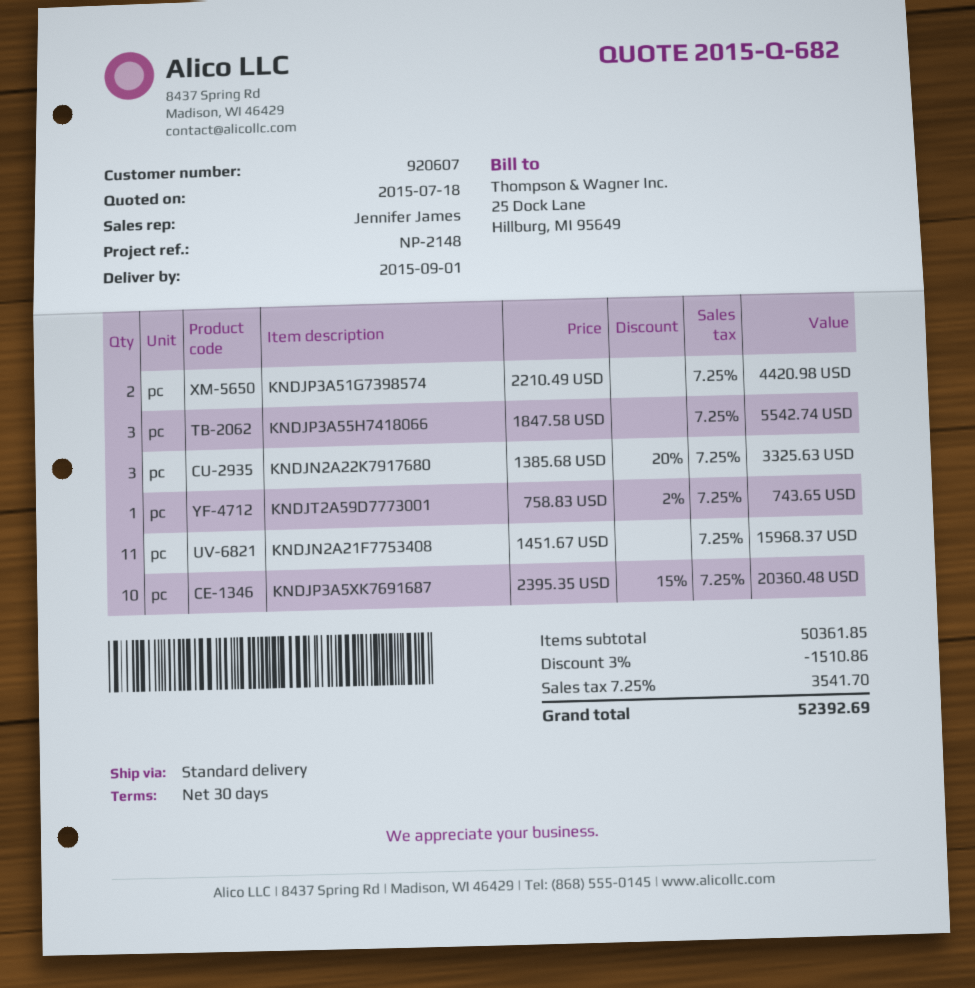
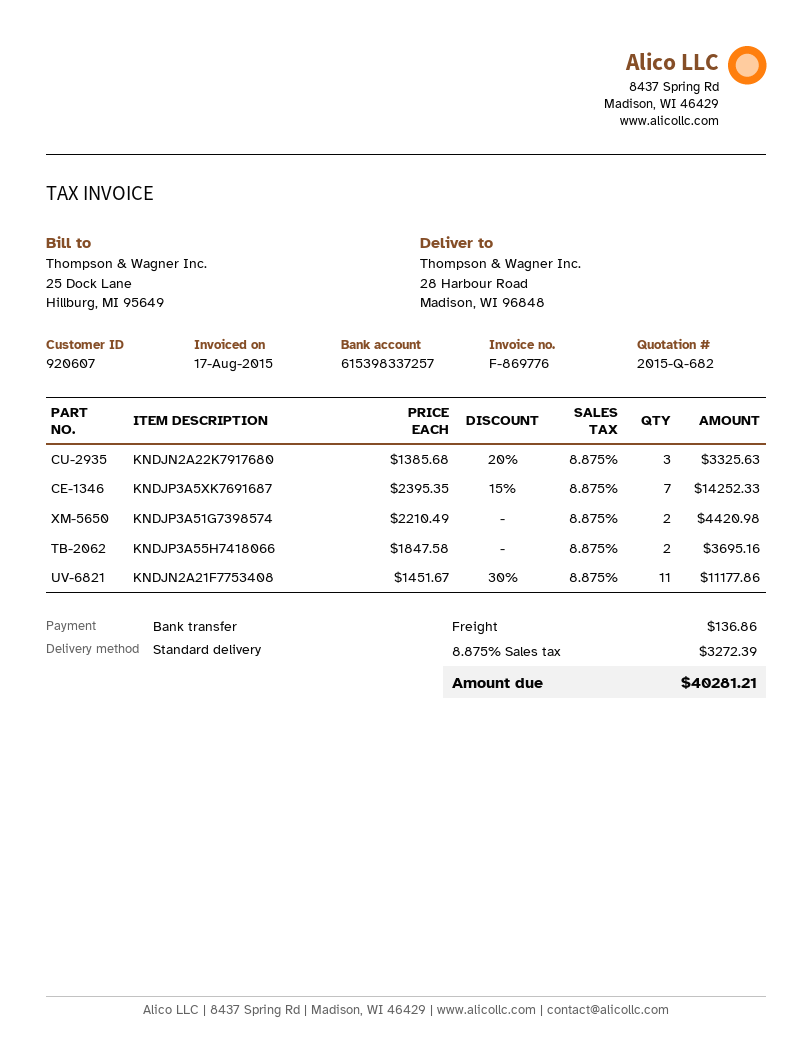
KNDJP3A55H7418066: 3 x 1847.58 = 5542.74 -> 2 x 1847.58 = 3695.16
KNDJT2A59D7773001: 1 x 758.83 - 2% = 743.65 -> none
KNDJN2A21F7753408: 11 x 1451.67 = 15968.37 -> 11 x 1451.67 - 30% = 11177.86
KNDJP3A5XK7691687: 10 x 2395.35 - 15% = 20360.48 -> 7 x 2395.35 - 15% = 14252.33
discount: 3% = 1510.86 -> none
shipping: none -> 136.86
tax: 7.25% = 3541.70 -> 8.875% = 3272.39
total: 52392.69 -> 40281.21

